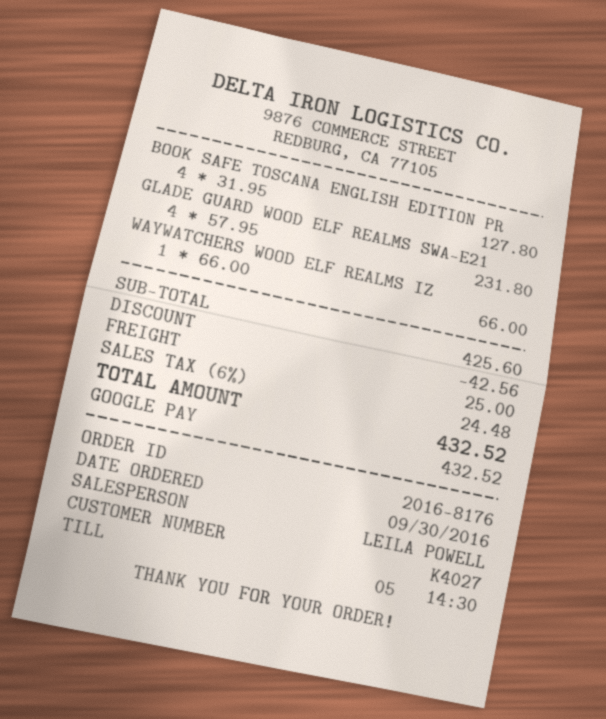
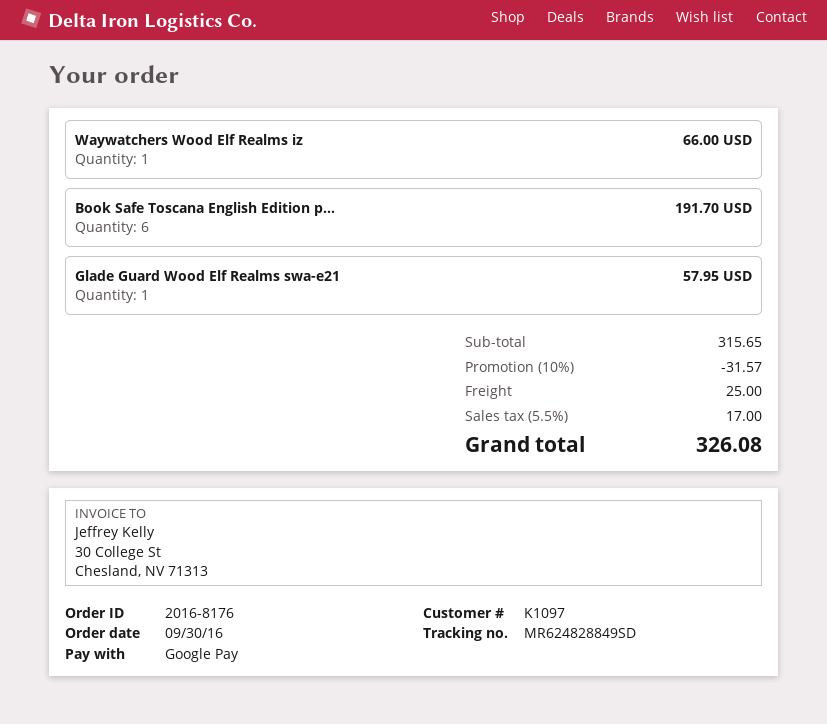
customer number: K4027 -> K1097
BOOK SAFE TOSCANA ENGLISH EDITION PR: 4 for 127.80 -> 6 for 191.70
GLADE GUARD WOOD ELF REALMS SWA-E21: 4 for 231.80 -> 1 for 57.95
subtotal: 425.60 -> 315.65
discount: 42.56 -> 31.57
tax: 6% = 24.48 -> 5.5% = 17.00
total: 432.52 -> 326.08

